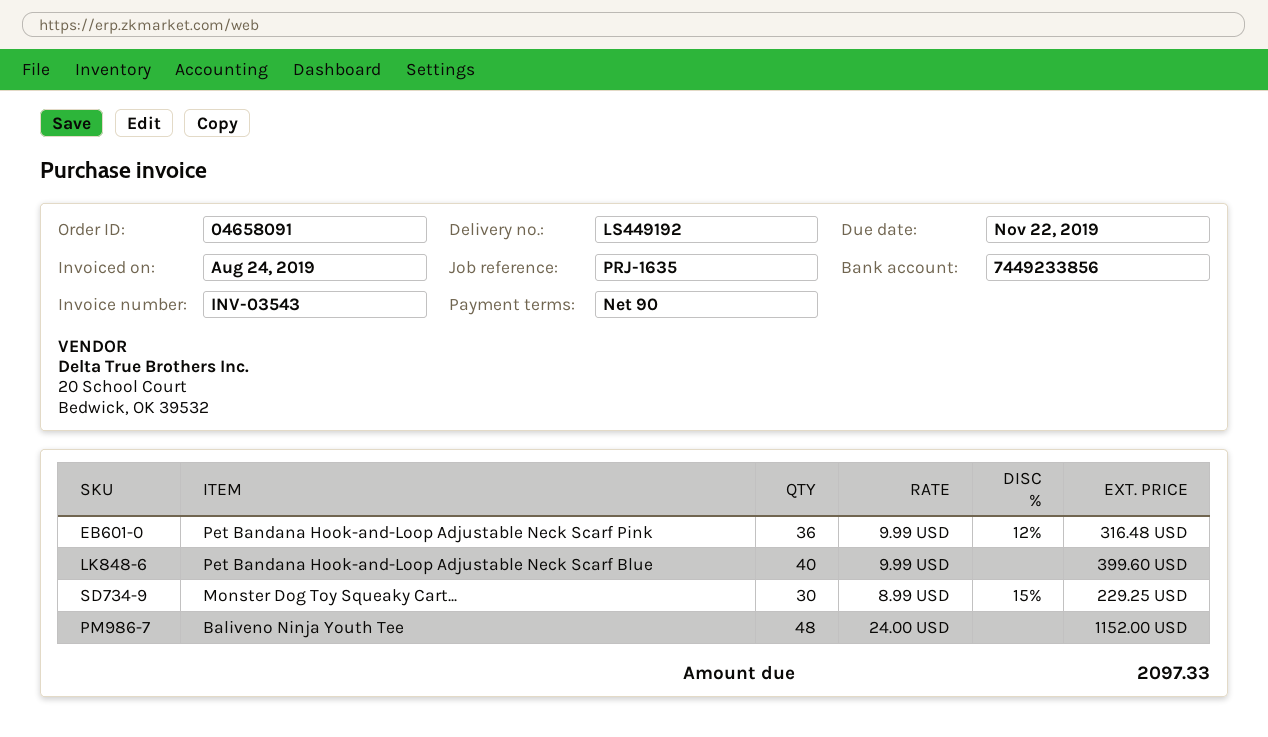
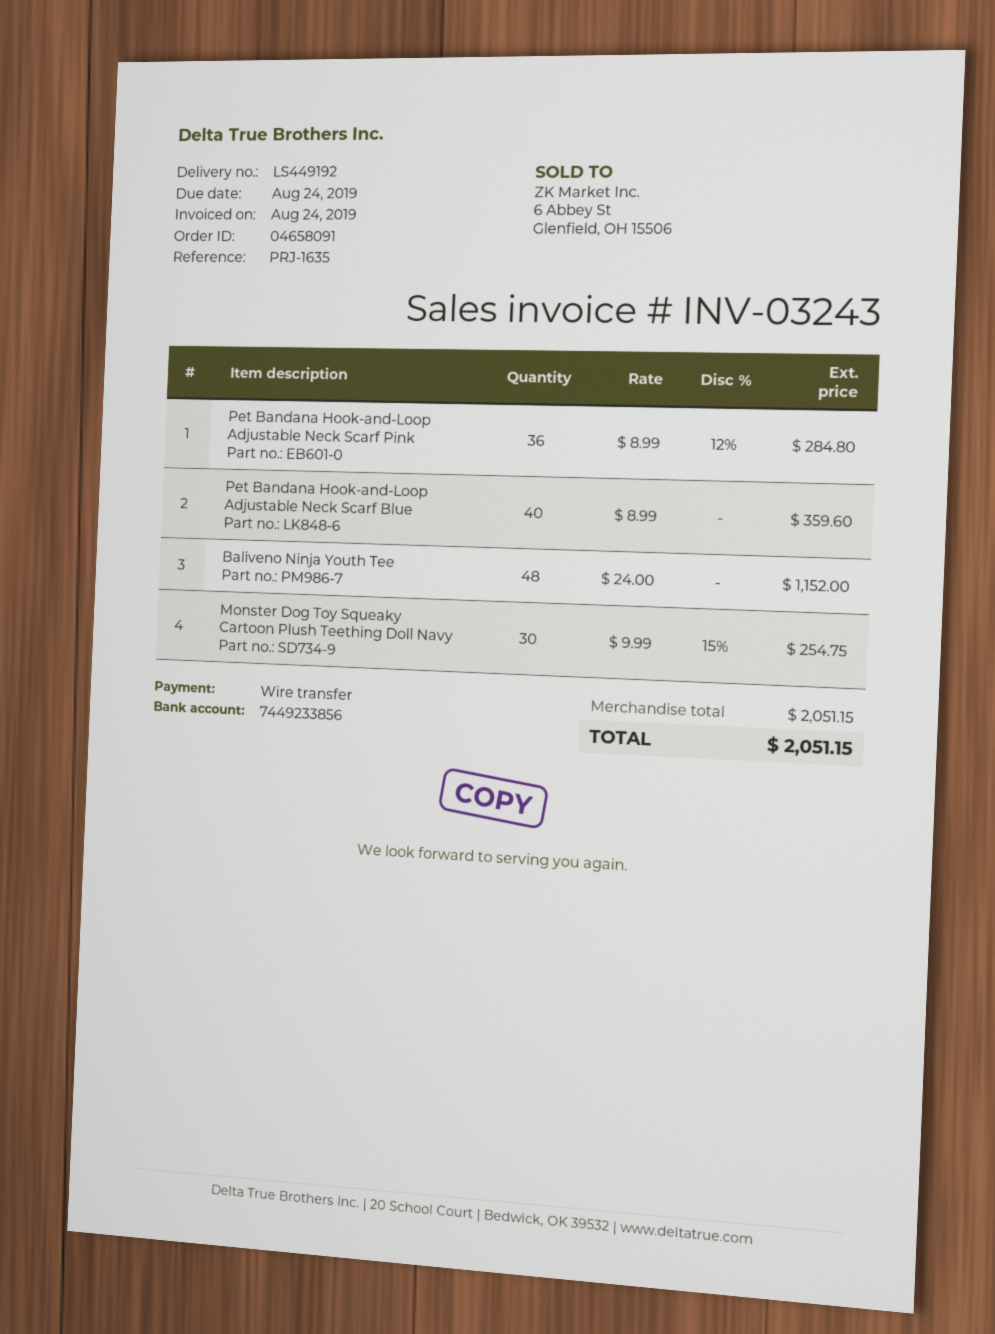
invoice number: INV-03543 -> INV-03243
due date: 2019-11-22 -> 2019-08-24
Pet Bandana Hook-and-Loop Adjustable Neck Scarf Pink: 36 x 9.99 - 12% = 316.48 -> 36 x 8.99 - 12% = 284.80
Pet Bandana Hook-and-Loop Adjustable Neck Scarf Blue: 40 x 9.99 = 399.60 -> 40 x 8.99 = 359.60
Monster Dog Toy Squeaky Cart...: 30 x 8.99 - 15% = 229.25 -> 30 x 9.99 - 15% = 254.75
total: 2097.33 -> 2051.15

